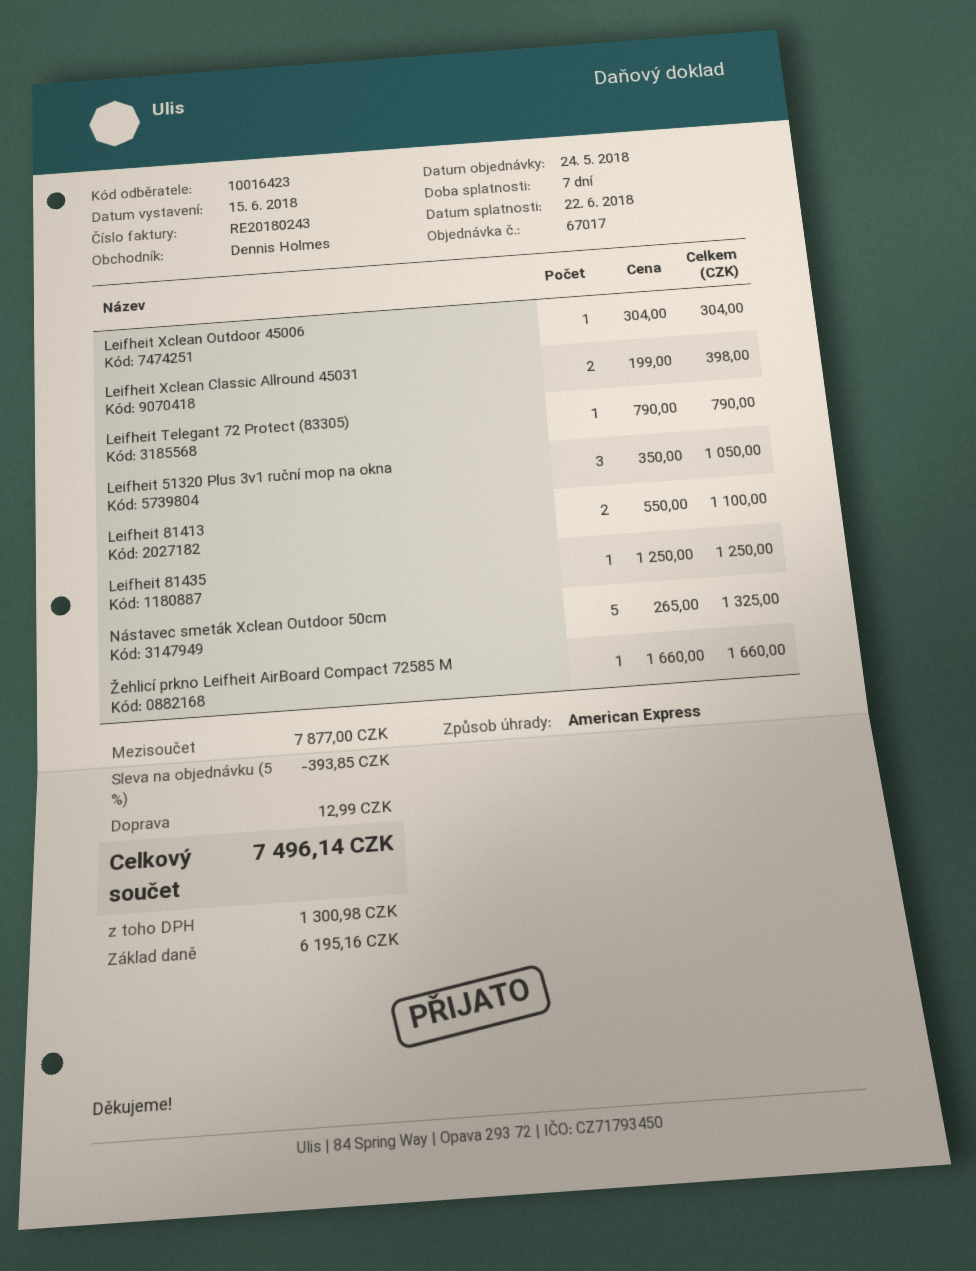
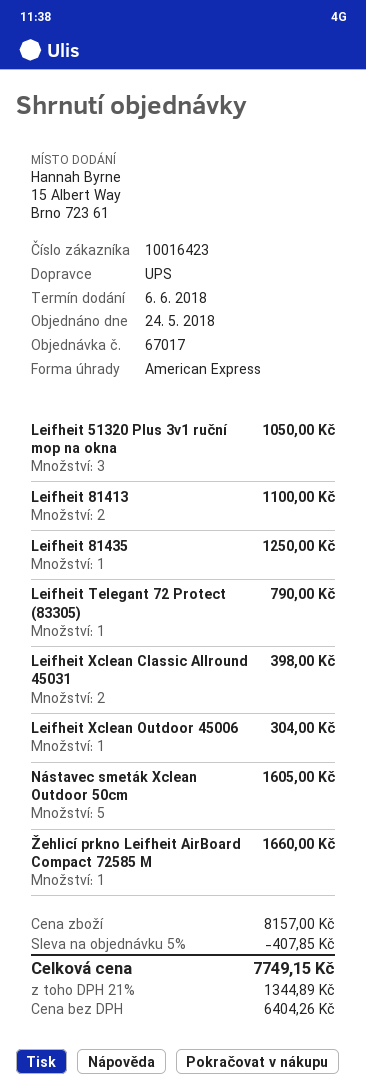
Nástavec smeták Xclean Outdoor 50cm: 5 for 1325.00 -> 5 for 1605.00
subtotal: 7877.00 -> 8157.00
discount: 5% = 393.85 -> 5% = 407.85
shipping: 12.99 -> none
net: 6195.16 -> 6404.26
tax: 1300.98 -> 1344.89
total: 7496.14 -> 7749.15

